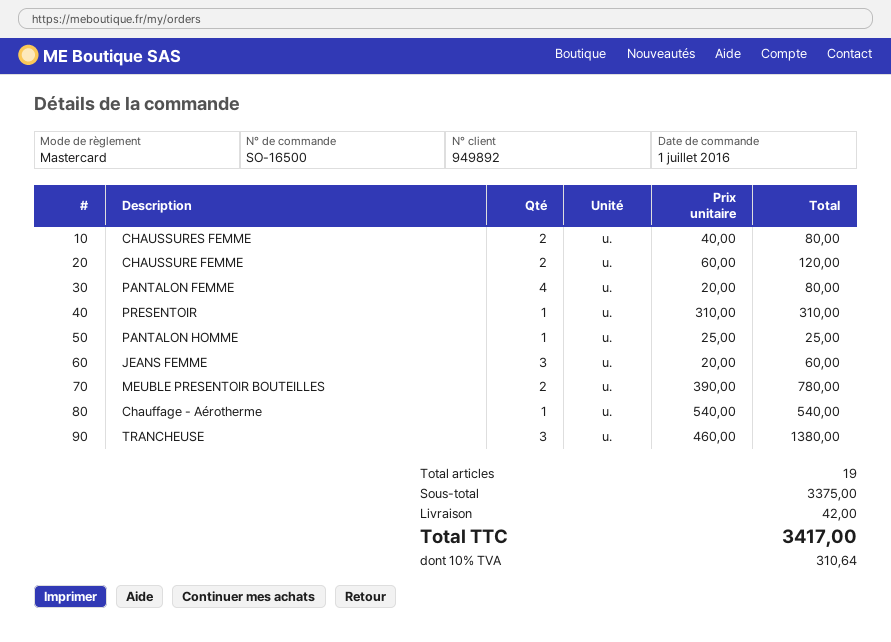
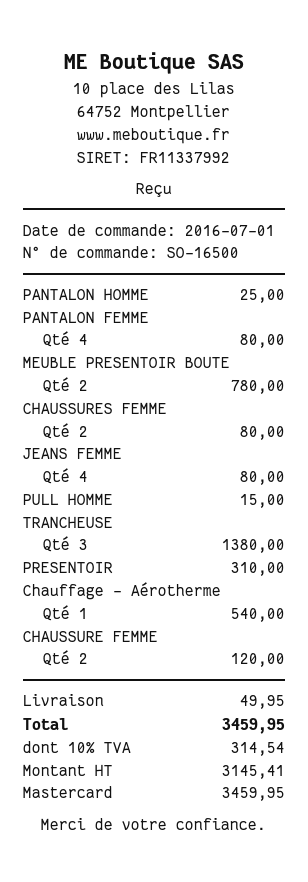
JEANS FEMME: 3 for 60.00 -> 4 for 80.00
PULL HOMME: none -> 1 for 15.00
shipping: 42.00 -> 49.95
tax: 10% = 310.64 -> 10% = 314.54
total: 3417.00 -> 3459.95

